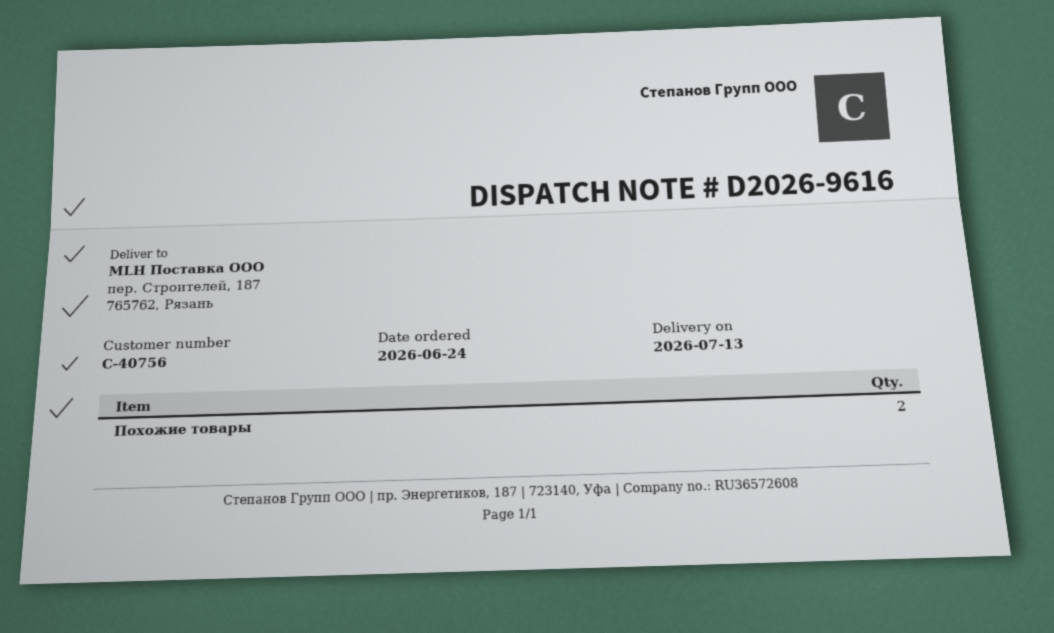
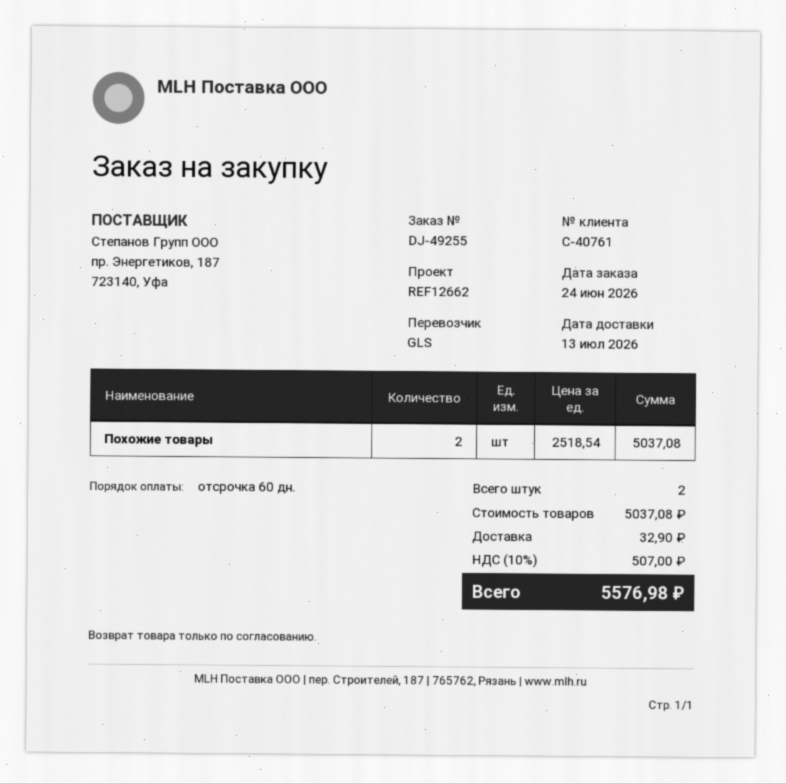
customer number: C-40756 -> C-40761

